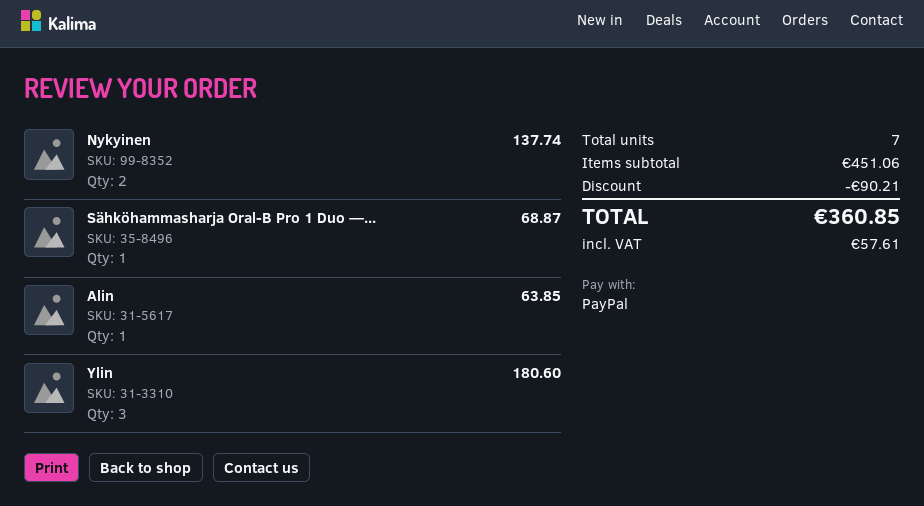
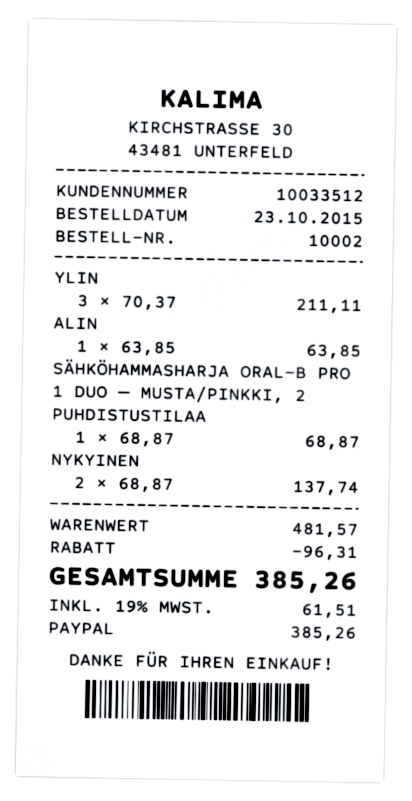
Ylin: 3 for 180.60 -> 3 for 211.11
subtotal: 451.06 -> 481.57
discount: 90.21 -> 96.31
tax: 57.61 -> 61.51
total: 360.85 -> 385.26

